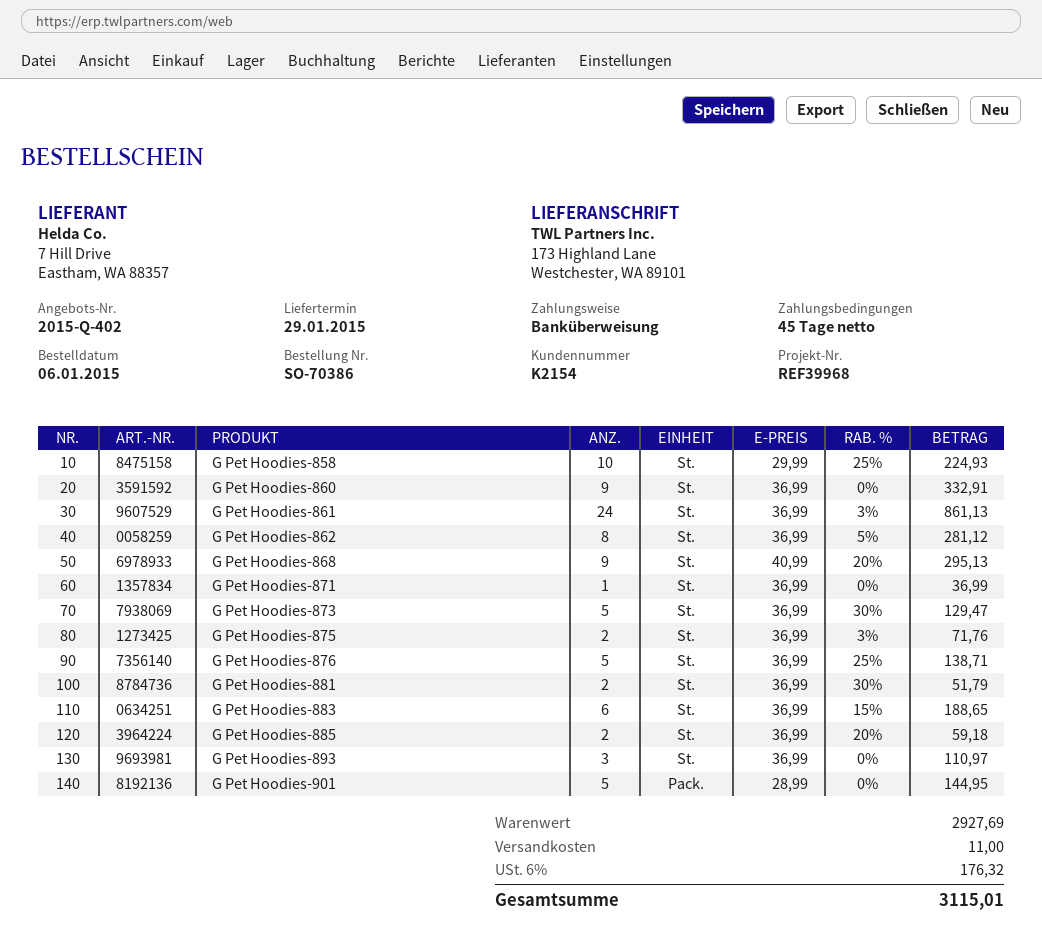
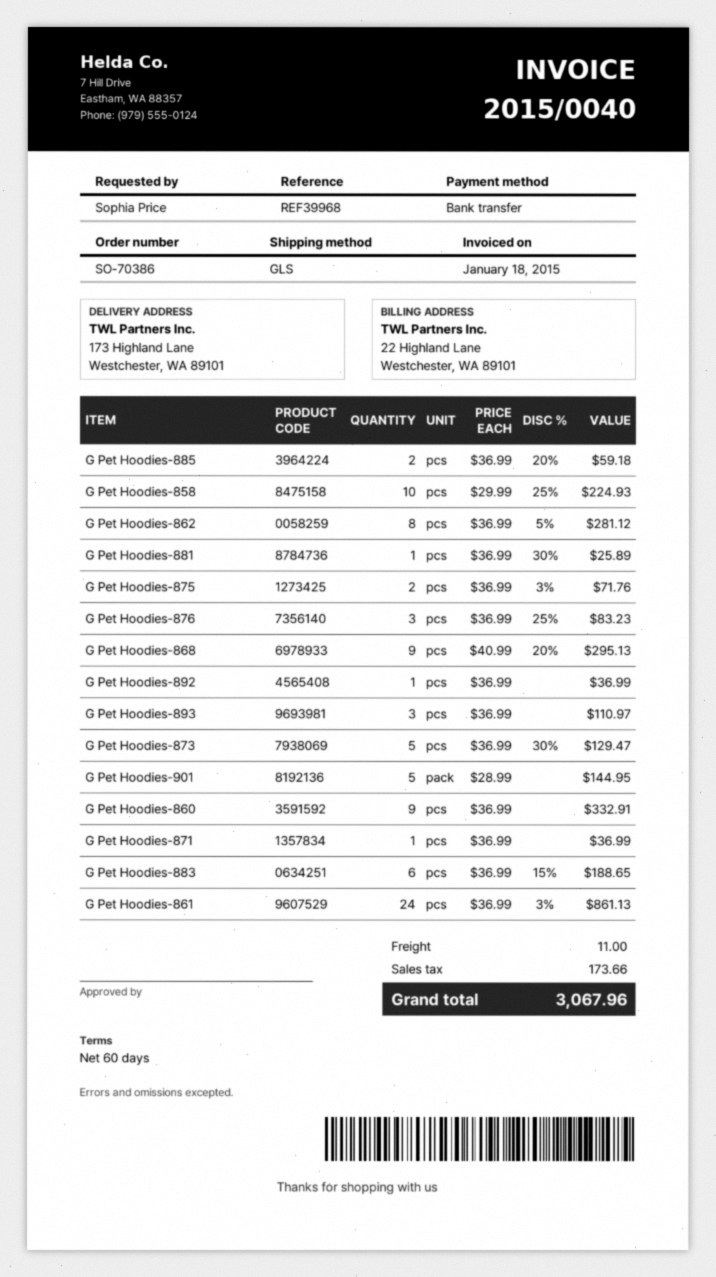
payment terms: 45 days -> 60 days
G Pet Hoodies-876: 5 x 36.99 - 25% = 138.71 -> 3 x 36.99 - 25% = 83.23
G Pet Hoodies-881: 2 x 36.99 - 30% = 51.79 -> 1 x 36.99 - 30% = 25.89
G Pet Hoodies-892: none -> 1 x 36.99 = 36.99
tax: 176.32 -> 173.66
total: 3115.01 -> 3067.96

